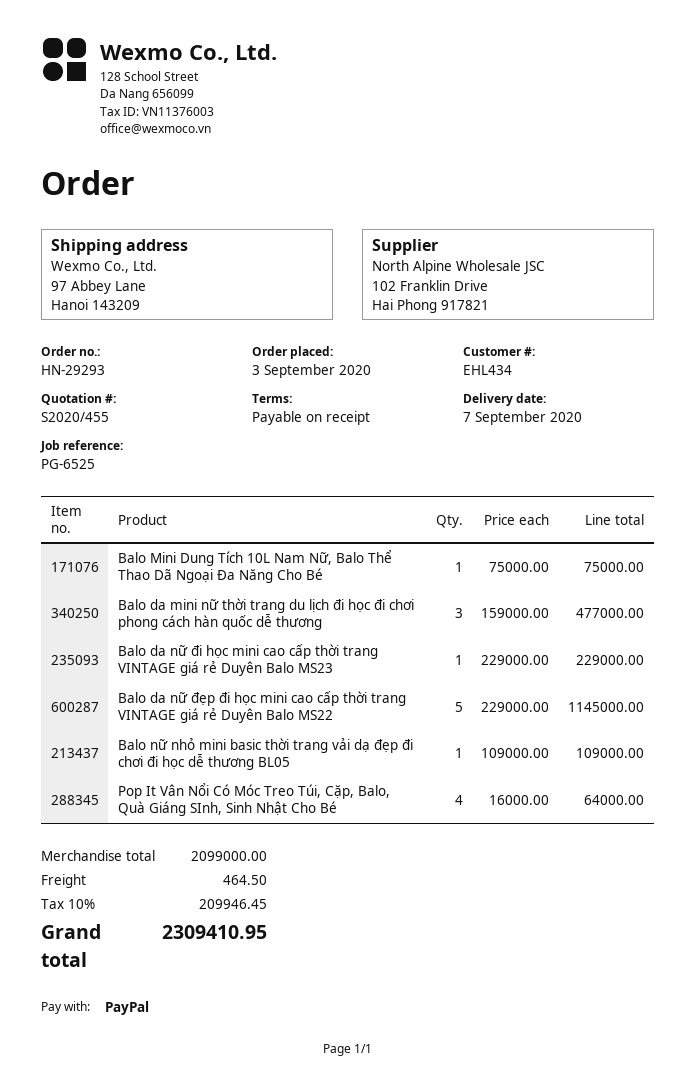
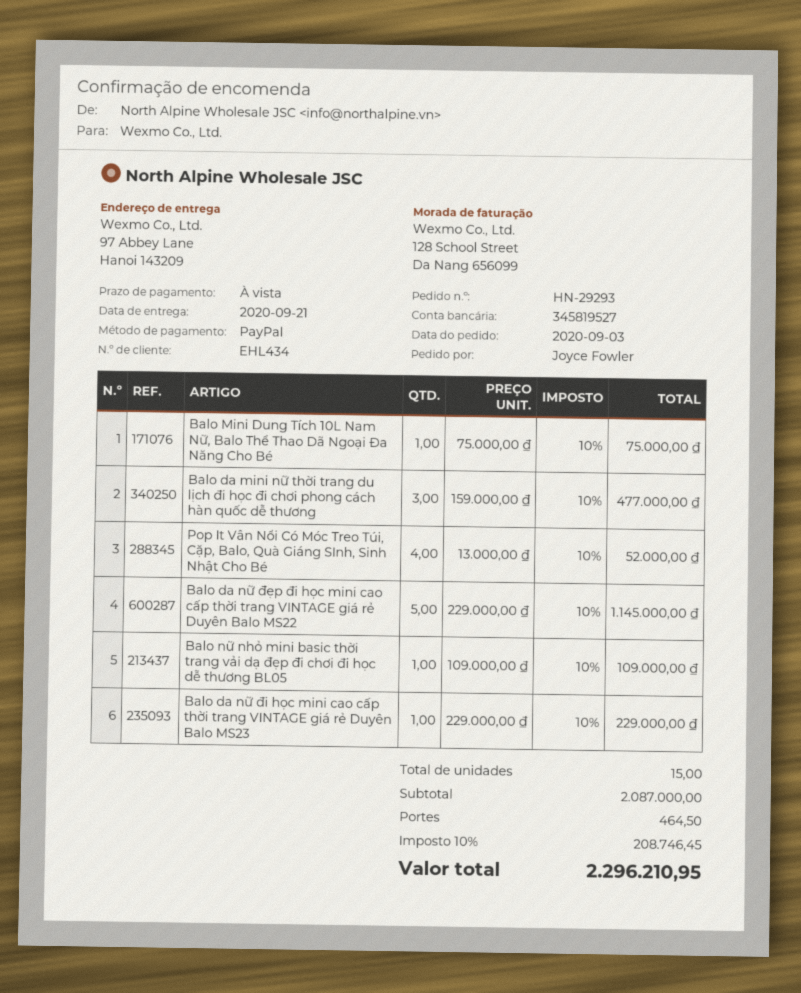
delivery date: 2020-09-07 -> 2020-09-21
Pop It Vân Nổi Có Móc Treo Túi, Cặp, Balo, Quà Giáng SInh, Sinh Nhật Cho Bé: 4 x 16000.00 = 64000.00 -> 4 x 13000.00 = 52000.00
subtotal: 2099000.00 -> 2087000.00
tax: 10% = 209946.45 -> 10% = 208746.45
total: 2309410.95 -> 2296210.95

